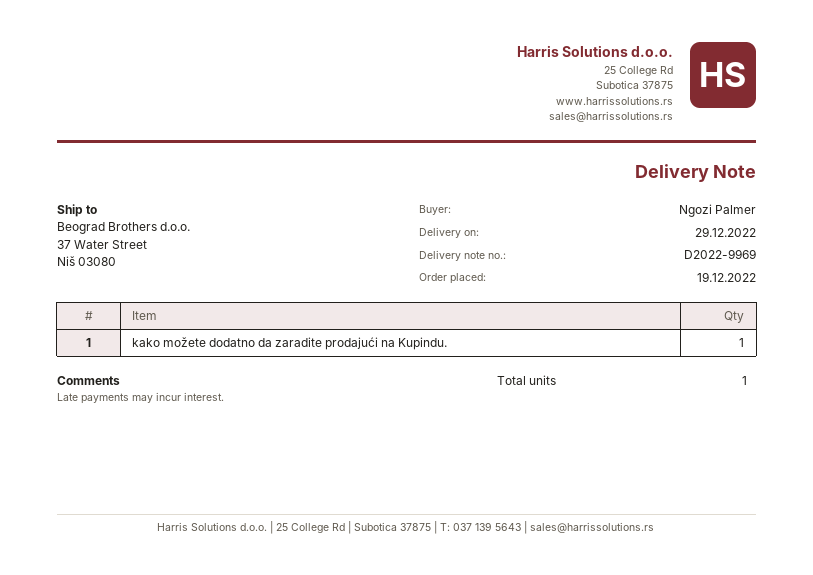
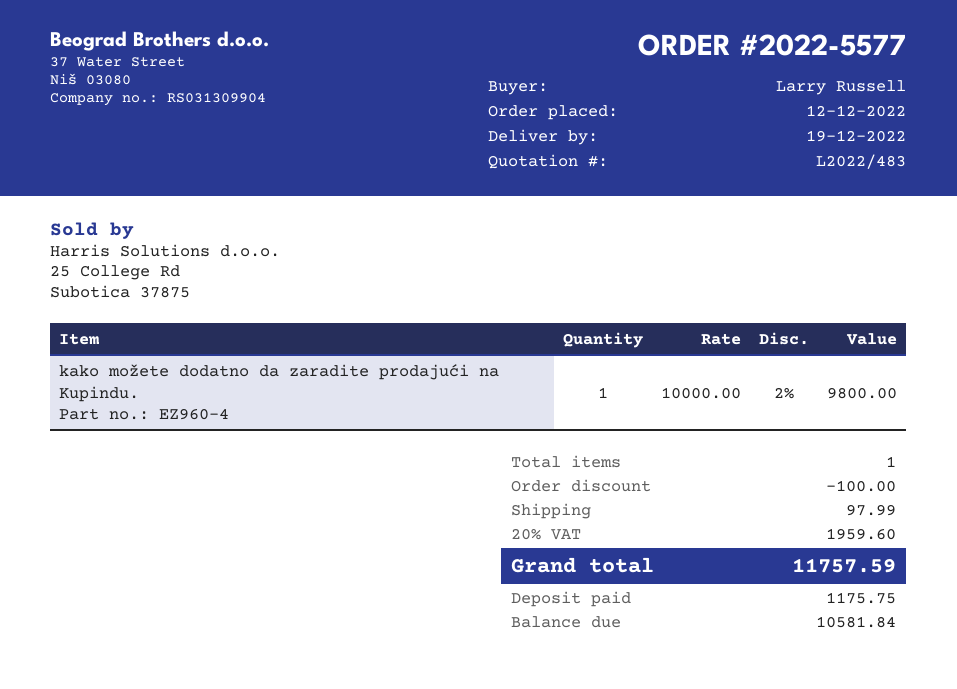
order date: 2022-12-19 -> 2022-12-12
delivery date: 2022-12-29 -> 2022-12-19
ordered by: Ngozi Palmer -> Larry Russell

